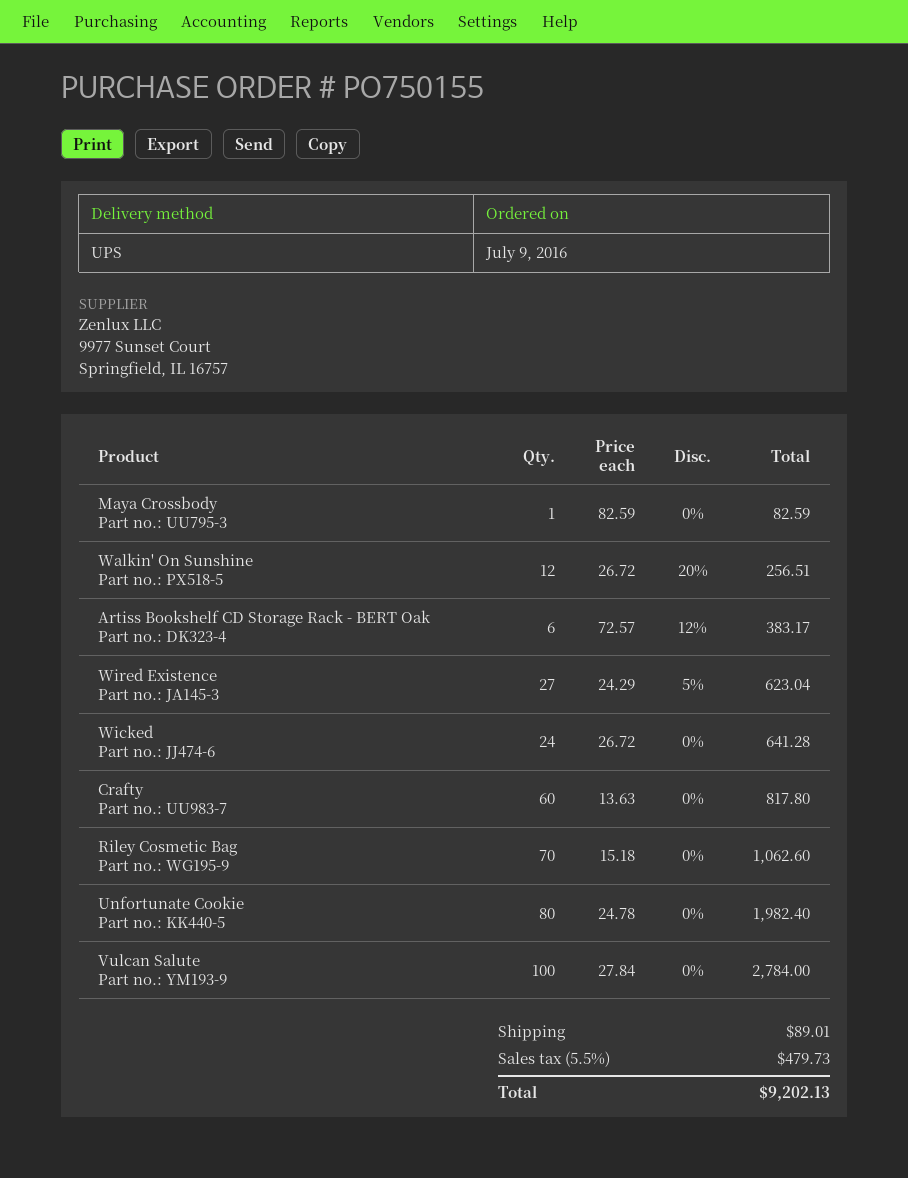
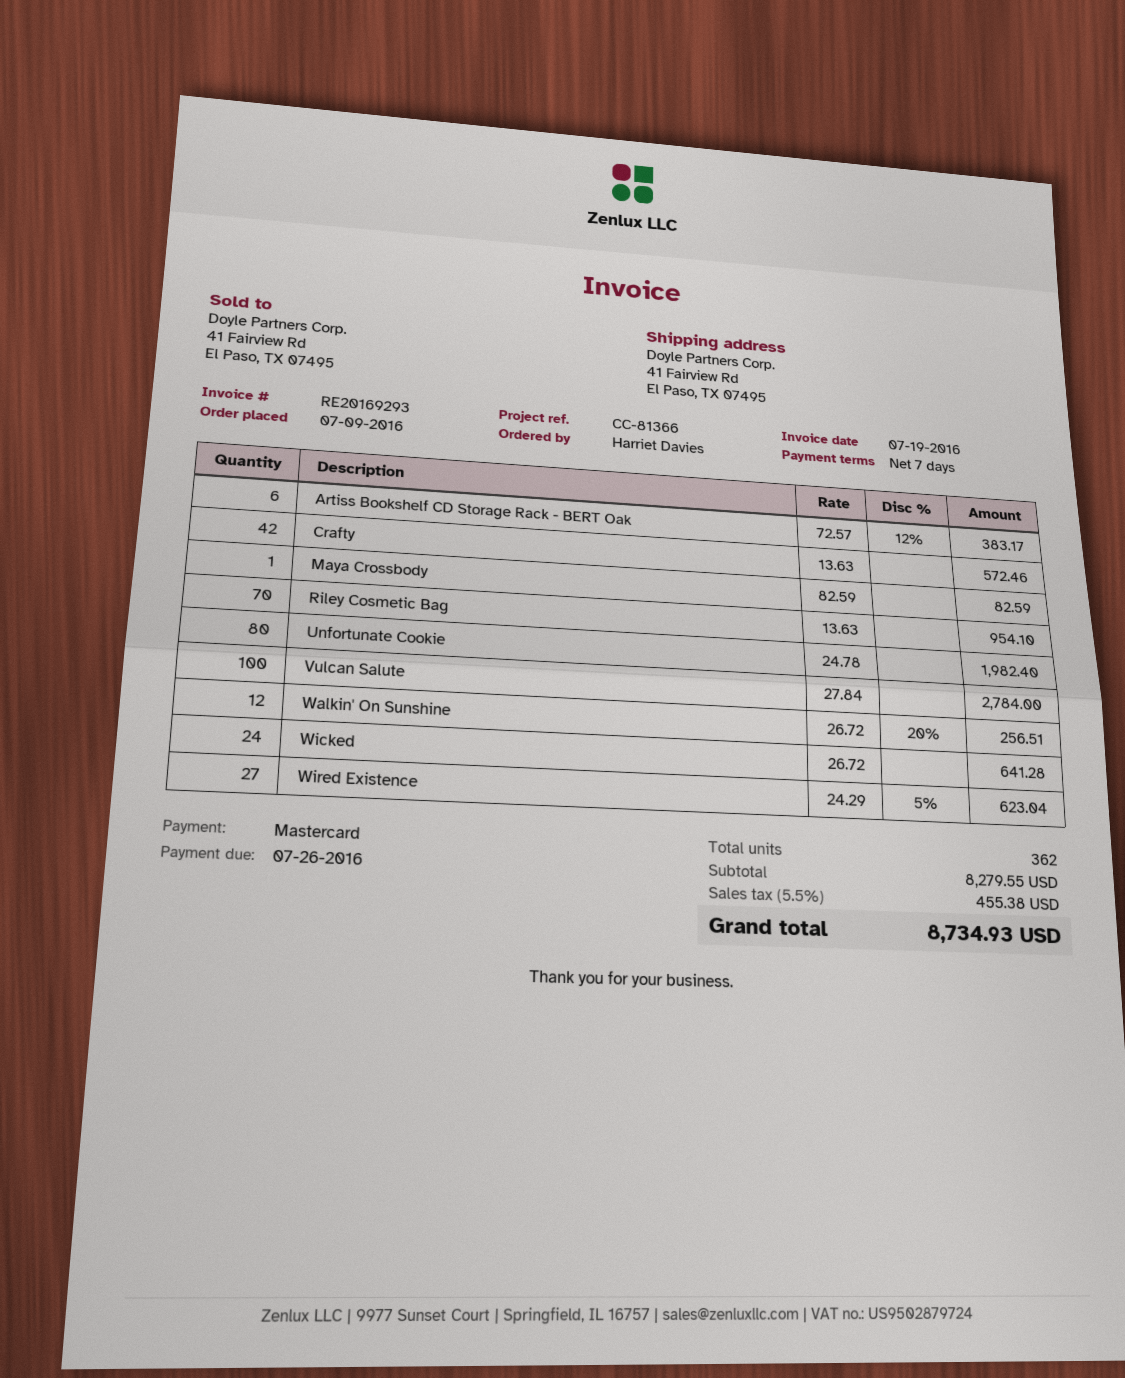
Crafty: 60 x 13.63 = 817.80 -> 42 x 13.63 = 572.46
Riley Cosmetic Bag: 70 x 15.18 = 1062.60 -> 70 x 13.63 = 954.10
shipping: 89.01 -> none
tax: 5.5% = 479.73 -> 5.5% = 455.38
total: 9202.13 -> 8734.93

